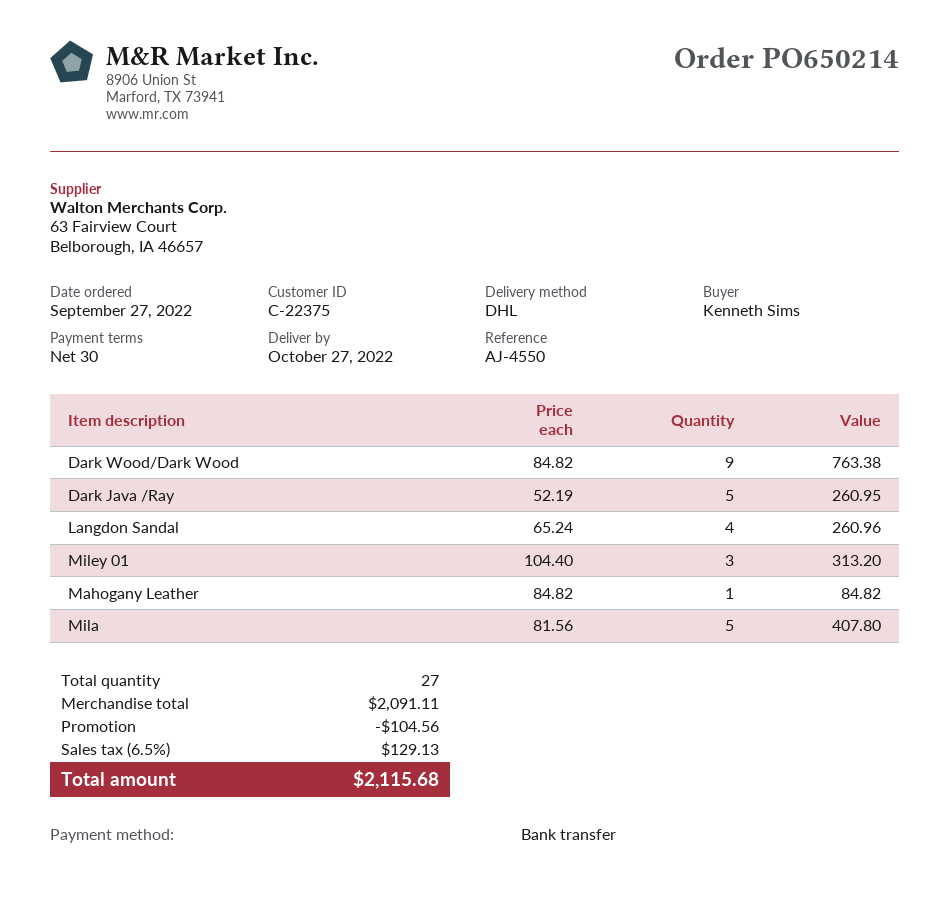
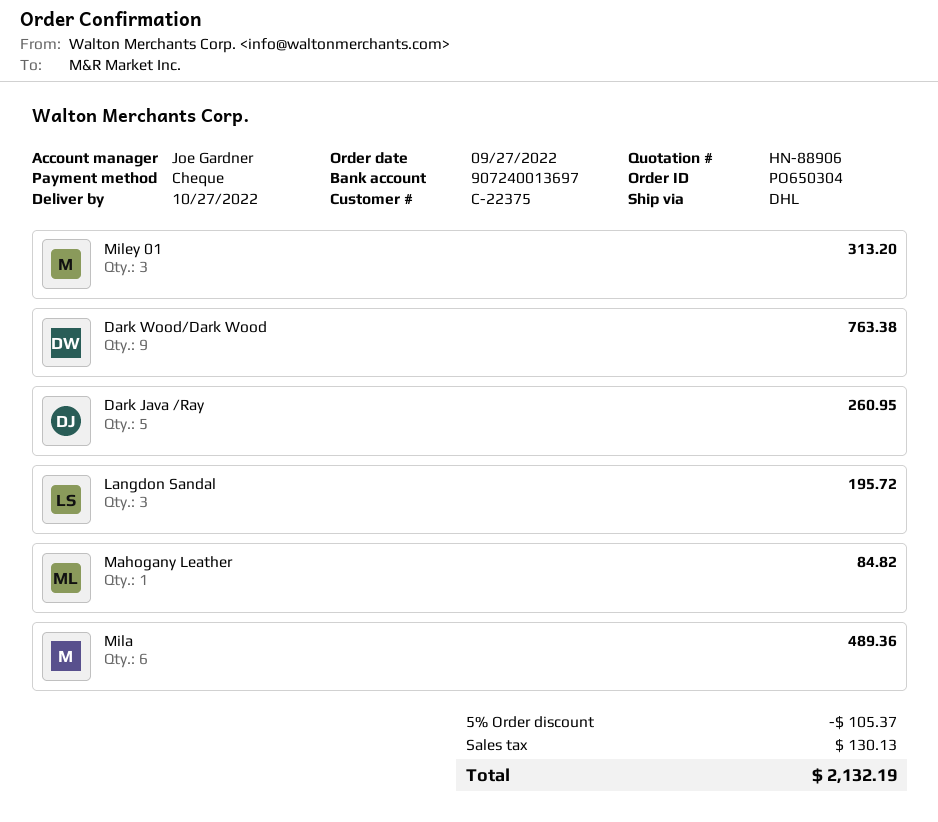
order number: PO650214 -> PO650304
payment method: bank transfer -> cheque
Langdon Sandal: 4 for 260.96 -> 3 for 195.72
Mila: 5 for 407.80 -> 6 for 489.36
discount: 104.56 -> 105.37
tax: 129.13 -> 130.13
total: 2115.68 -> 2132.19

